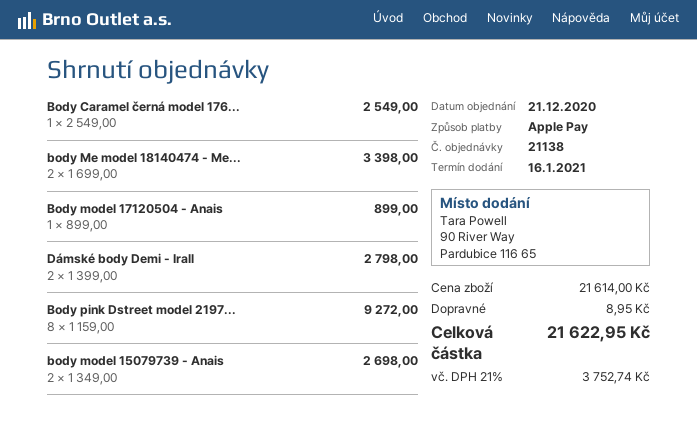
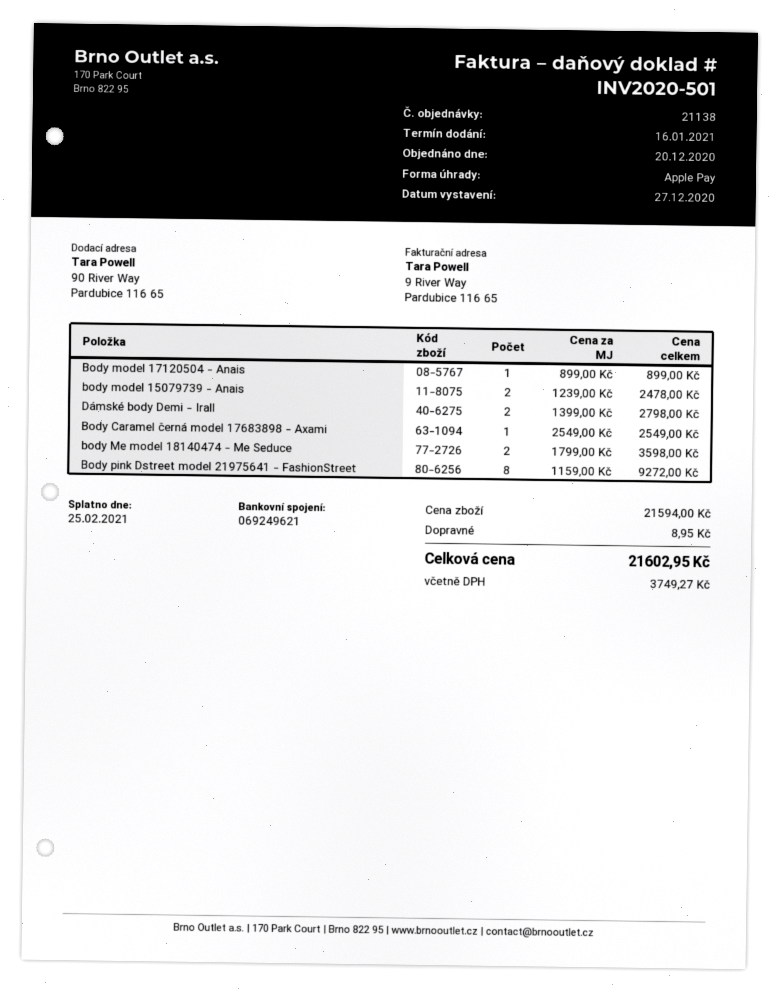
order date: 2020-12-21 -> 2020-12-20
body Me model 18140474 - Me...: 2 x 1699.00 = 3398.00 -> 2 x 1799.00 = 3598.00
body model 15079739 - Anais: 2 x 1349.00 = 2698.00 -> 2 x 1239.00 = 2478.00
subtotal: 21614.00 -> 21594.00
tax: 3752.74 -> 3749.27
total: 21622.95 -> 21602.95

